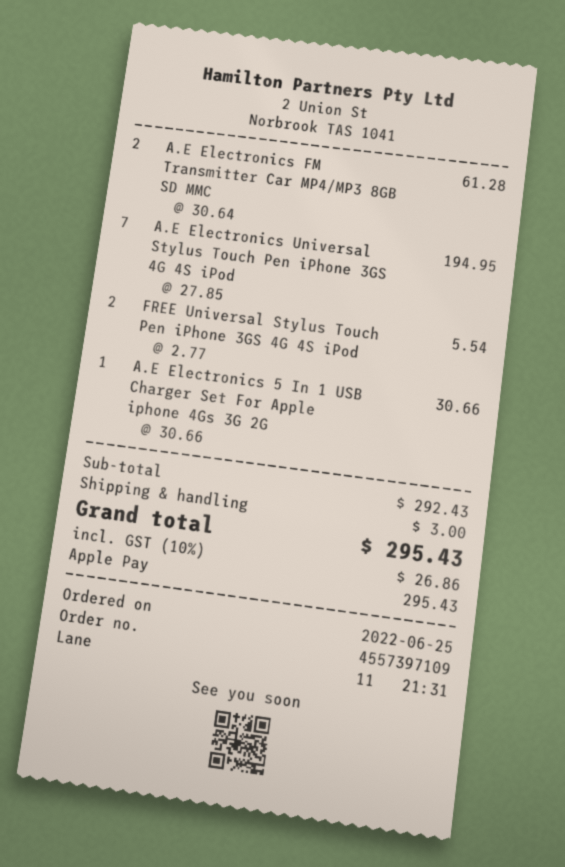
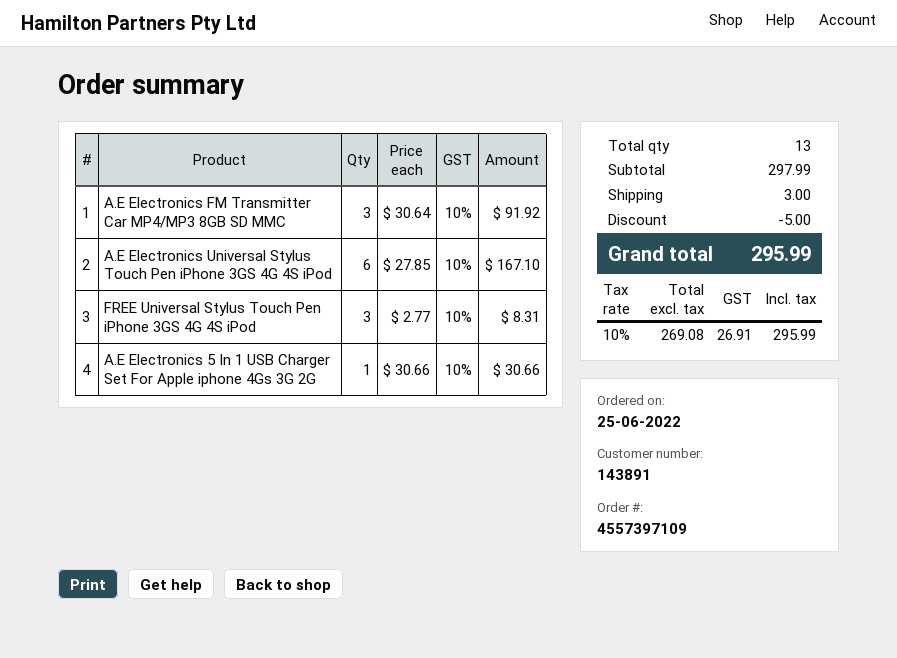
A.E Electronics FM Transmitter Car MP4/MP3 8GB SD MMC: 2 x 30.64 = 61.28 -> 3 x 30.64 = 91.92
A.E Electronics Universal Stylus Touch Pen iPhone 3GS 4G 4S iPod: 7 x 27.85 = 194.95 -> 6 x 27.85 = 167.10
FREE Universal Stylus Touch Pen iPhone 3GS 4G 4S iPod: 2 x 2.77 = 5.54 -> 3 x 2.77 = 8.31
subtotal: 292.43 -> 297.99
discount: none -> 5.00
tax: 10% = 26.86 -> 10% = 26.91
total: 295.43 -> 295.99

